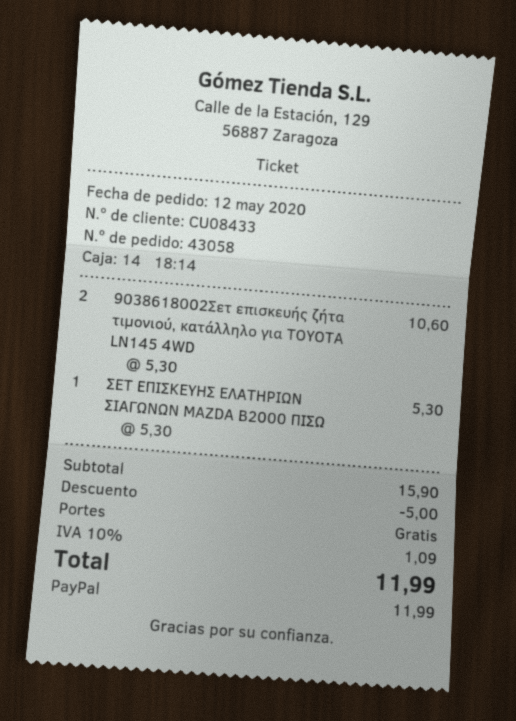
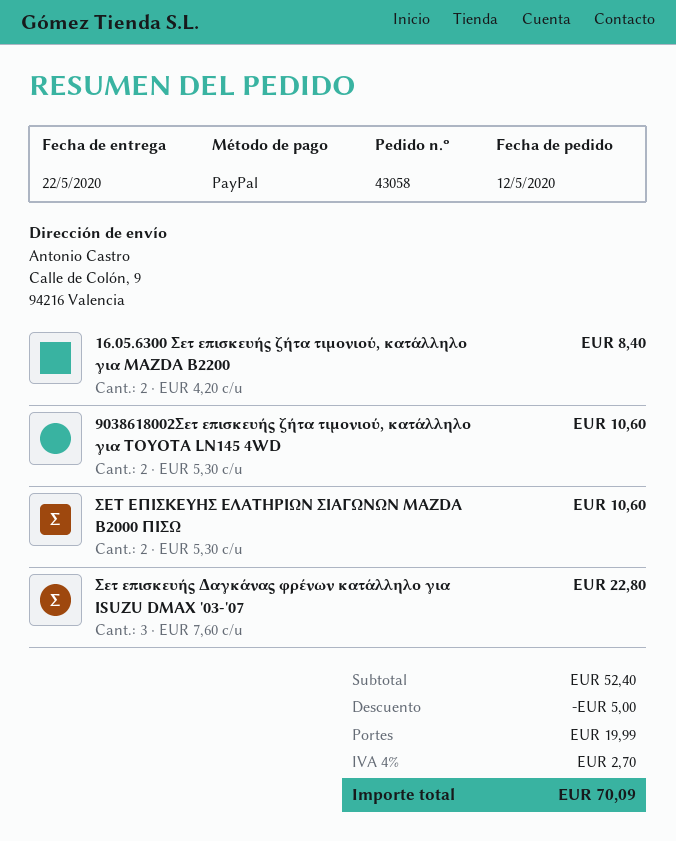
ΣΕΤ ΕΠΙΣΚΕΥΗΣ ΕΛΑΤΗΡΙΩΝ ΣΙΑΓΩΝΩΝ MAZDA B2000 ΠΙΣΩ: 1 x 5.30 = 5.30 -> 2 x 5.30 = 10.60
16.05.6300 Σετ επισκευής ζήτα τιμονιού, κατάλληλο για MAZDA B2200: none -> 2 x 4.20 = 8.40
Σετ επισκευής Δαγκάνας φρένων κατάλληλο για ISUZU DMAX '03-'07: none -> 3 x 7.60 = 22.80
subtotal: 15.90 -> 52.40
shipping: 0.00 -> 19.99
tax: 10% = 1.09 -> 4% = 2.70
total: 11.99 -> 70.09

